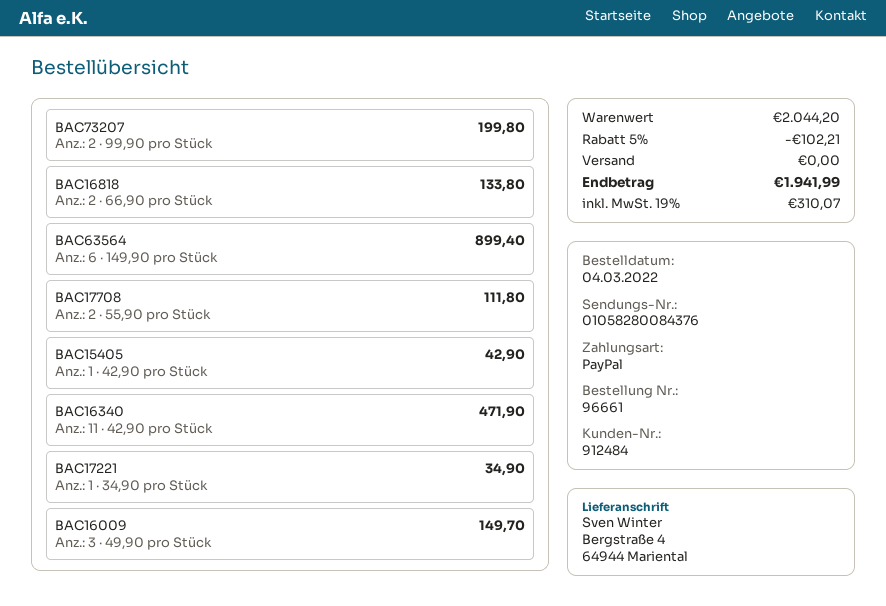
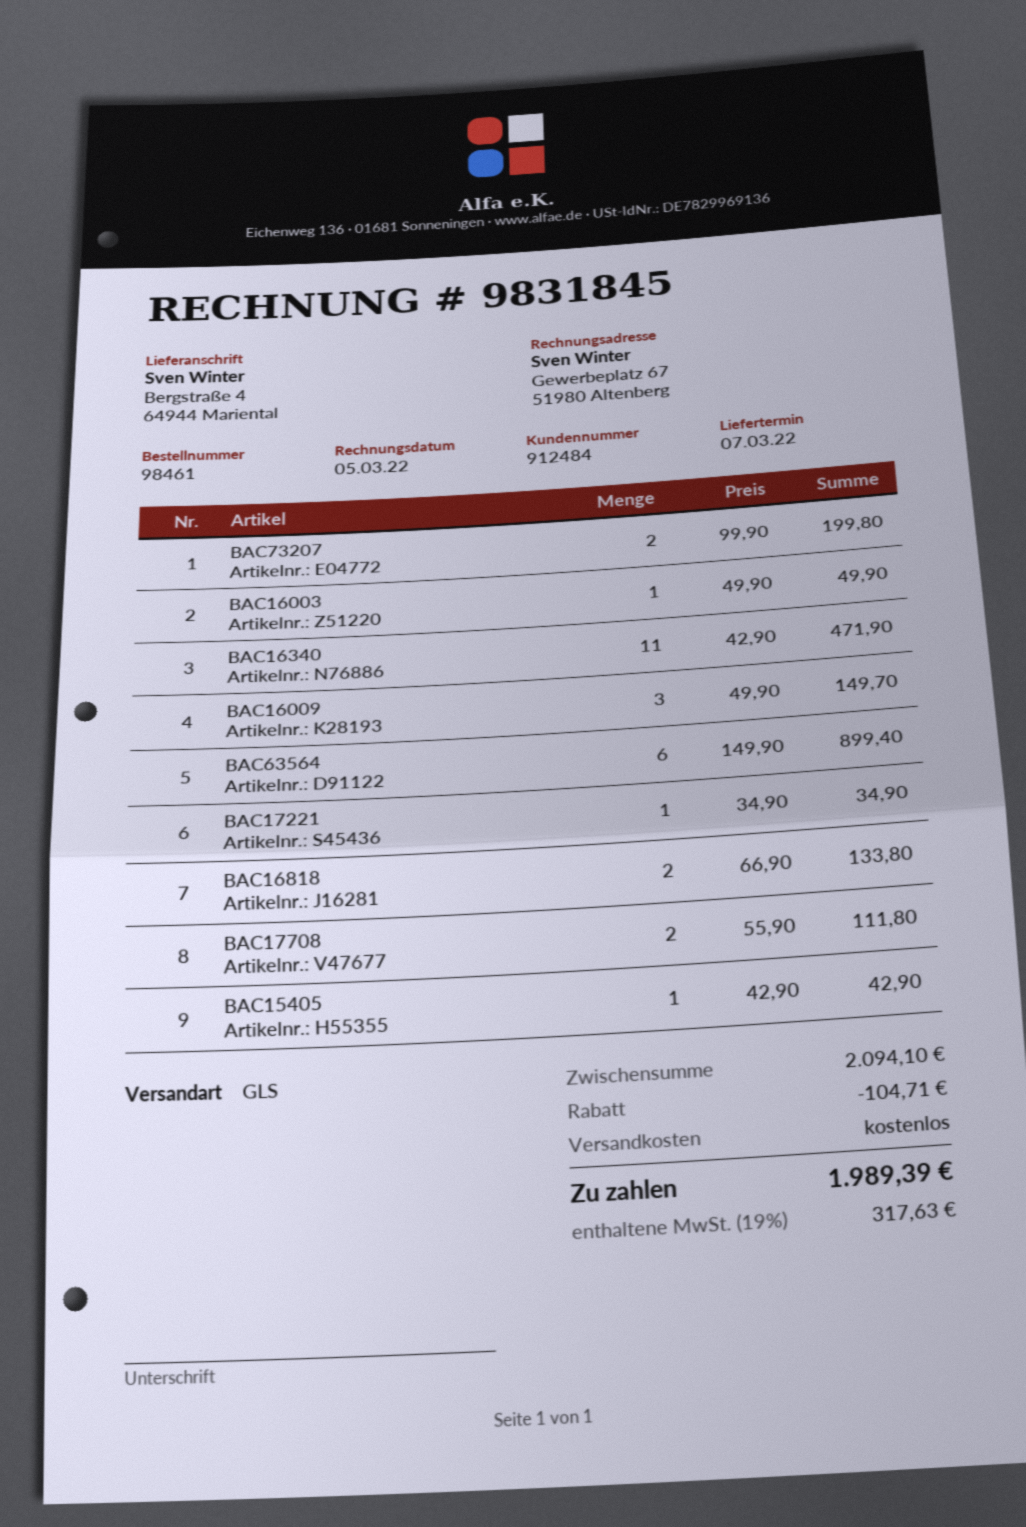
order number: 96661 -> 98461
BAC16003: none -> 1 x 49.90 = 49.90
subtotal: 2044.20 -> 2094.10
discount: 102.21 -> 104.71
tax: 19% = 310.07 -> 19% = 317.63
total: 1941.99 -> 1989.39

